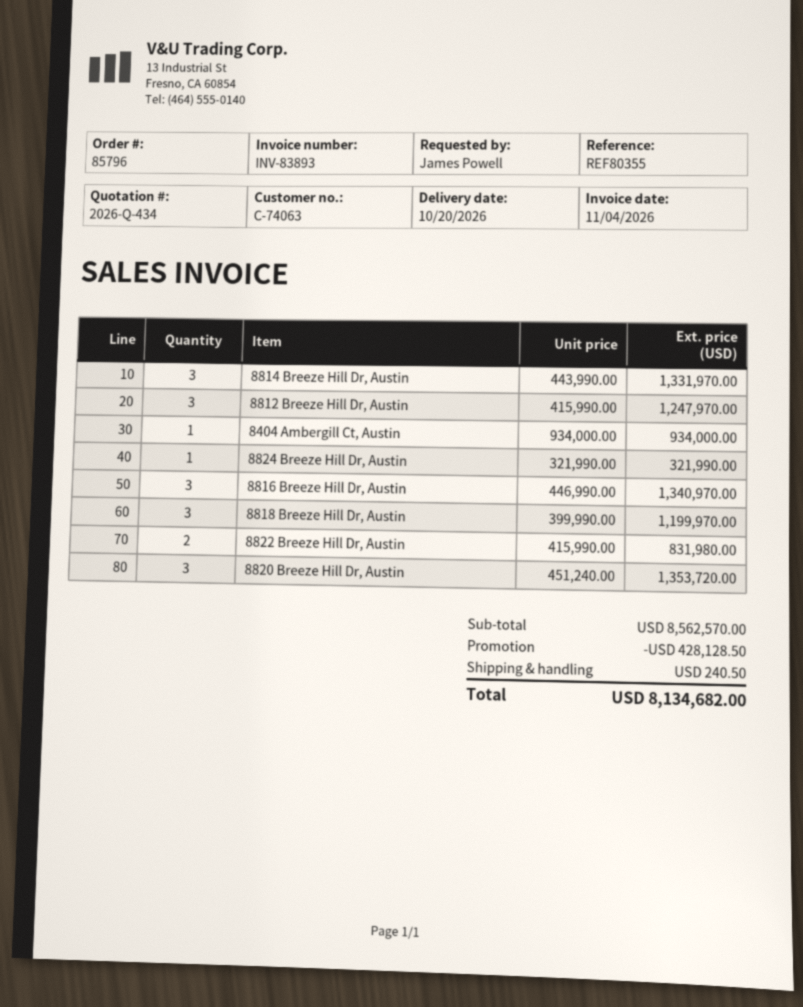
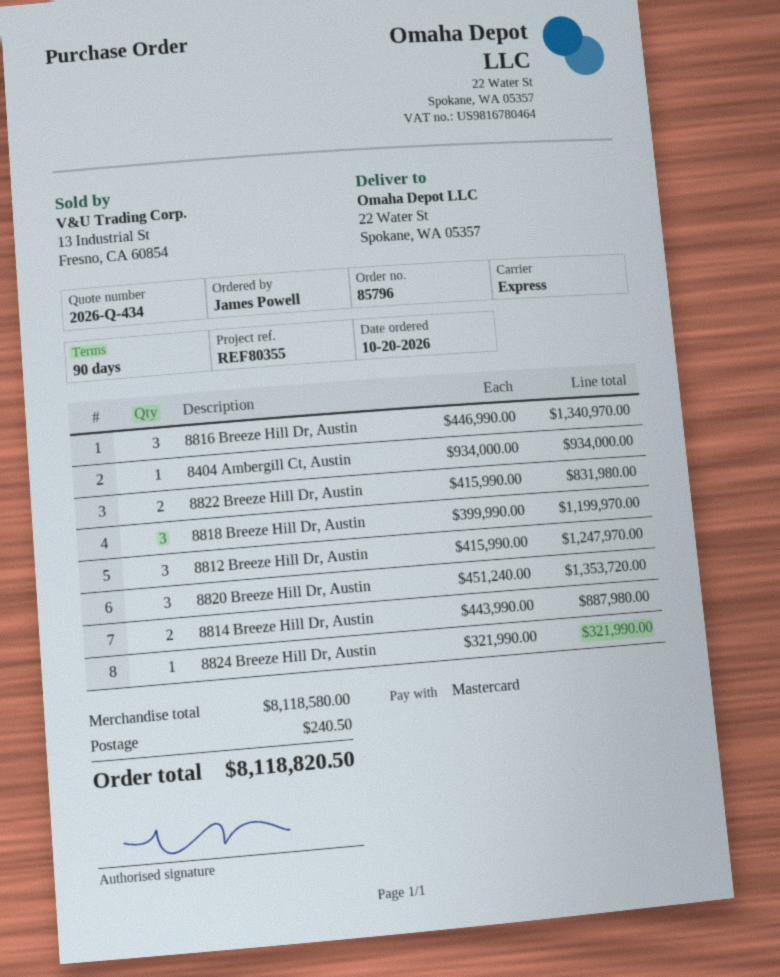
8814 Breeze Hill Dr, Austin: 3 x 443990.00 = 1331970.00 -> 2 x 443990.00 = 887980.00
subtotal: 8562570.00 -> 8118580.00
discount: 428128.50 -> none
total: 8134682.00 -> 8118820.50

